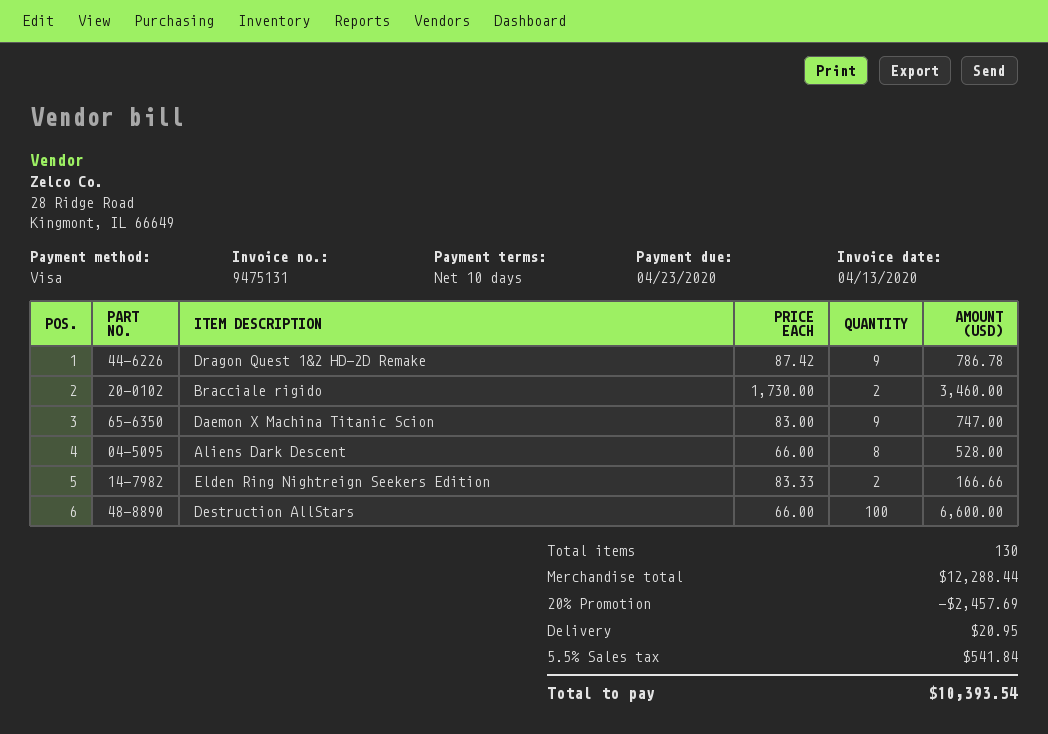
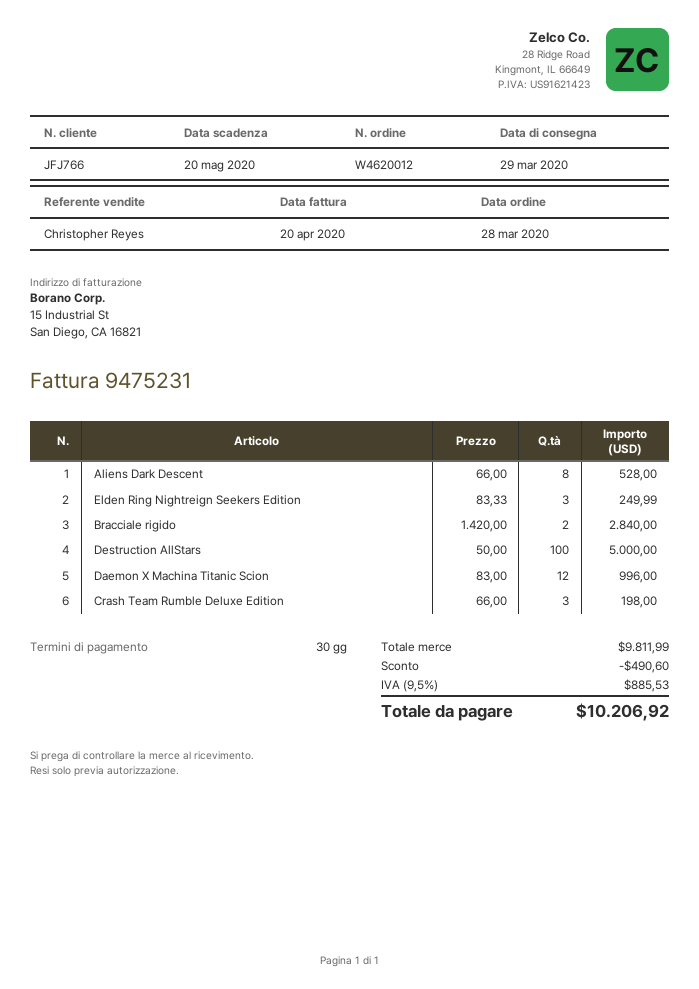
invoice number: 9475131 -> 9475231
invoice date: 2020-04-13 -> 2020-04-20
payment terms: 10 days -> 30 days
due date: 2020-04-23 -> 2020-05-20
Dragon Quest 1&2 HD-2D Remake: 9 x 87.42 = 786.78 -> none
Bracciale rigido: 2 x 1730.00 = 3460.00 -> 2 x 1420.00 = 2840.00
Daemon X Machina Titanic Scion: 9 x 83.00 = 747.00 -> 12 x 83.00 = 996.00
Elden Ring Nightreign Seekers Edition: 2 x 83.33 = 166.66 -> 3 x 83.33 = 249.99
Destruction AllStars: 100 x 66.00 = 6600.00 -> 100 x 50.00 = 5000.00
Crash Team Rumble Deluxe Edition: none -> 3 x 66.00 = 198.00
subtotal: 12288.44 -> 9811.99
discount: 2457.69 -> 490.60
shipping: 20.95 -> none
tax: 5.5% = 541.84 -> 9.5% = 885.53
total: 10393.54 -> 10206.92

